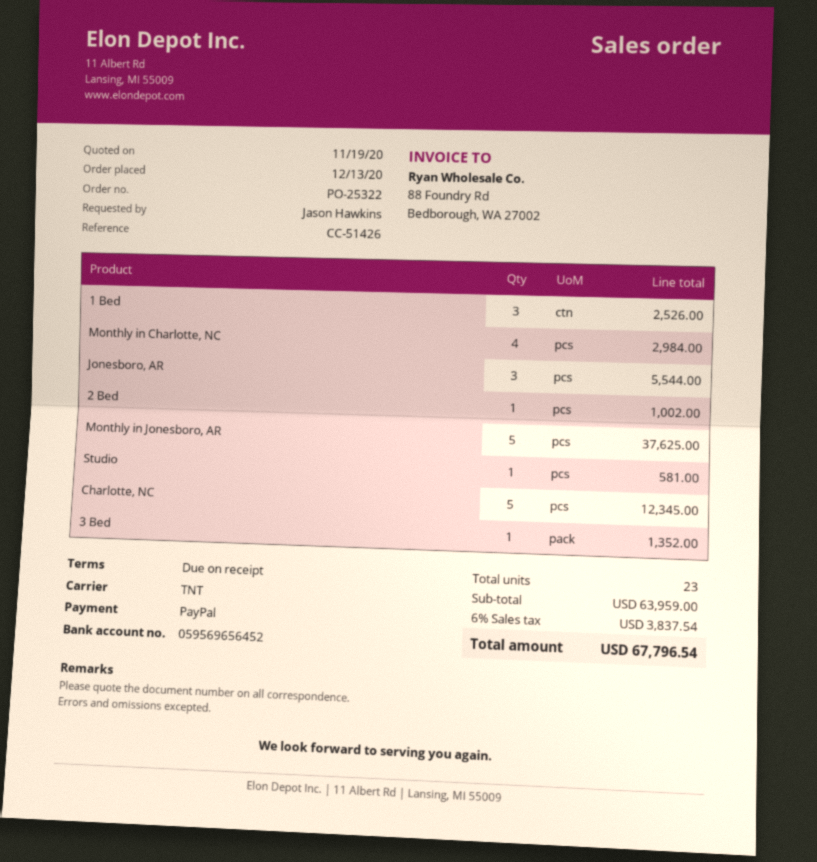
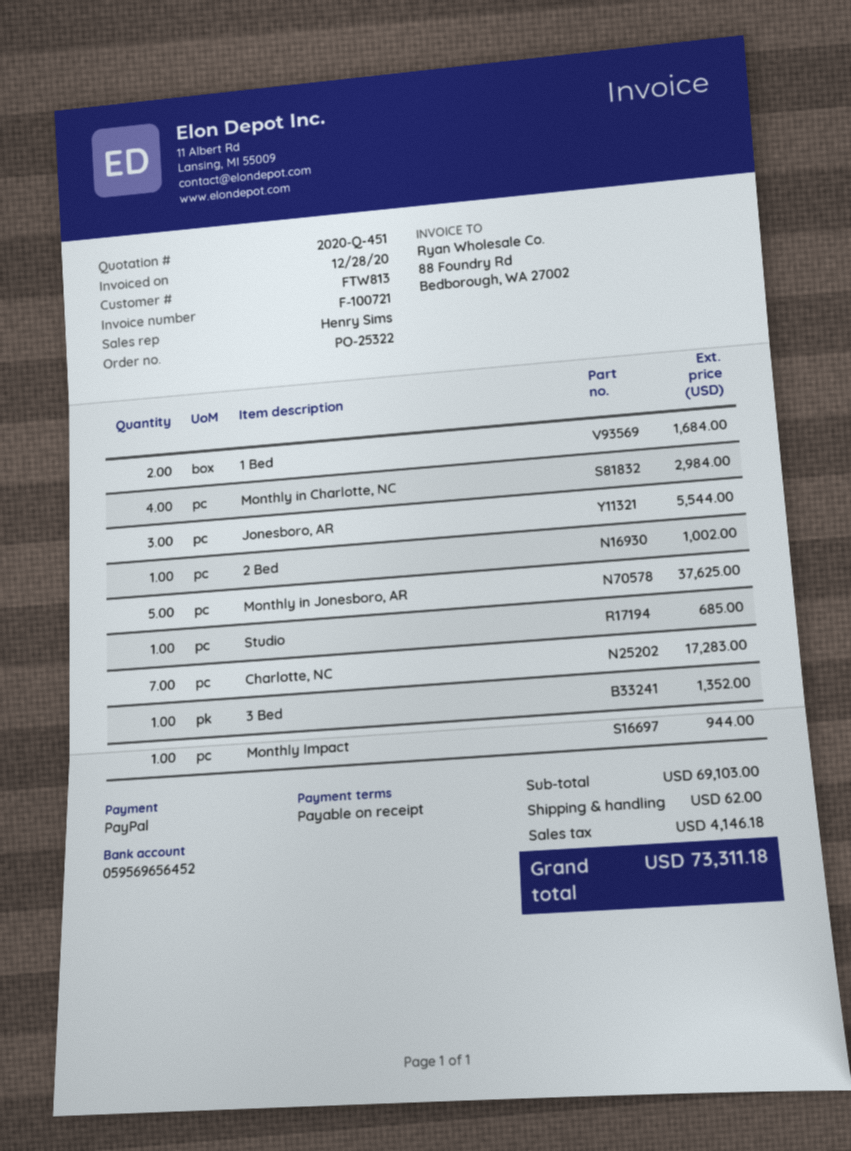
1 Bed: 3 for 2526.00 -> 2 for 1684.00
Studio: 1 for 581.00 -> 1 for 685.00
Charlotte, NC: 5 for 12345.00 -> 7 for 17283.00
Monthly Impact: none -> 1 for 944.00
subtotal: 63959.00 -> 69103.00
shipping: none -> 62.00
tax: 3837.54 -> 4146.18
total: 67796.54 -> 73311.18

